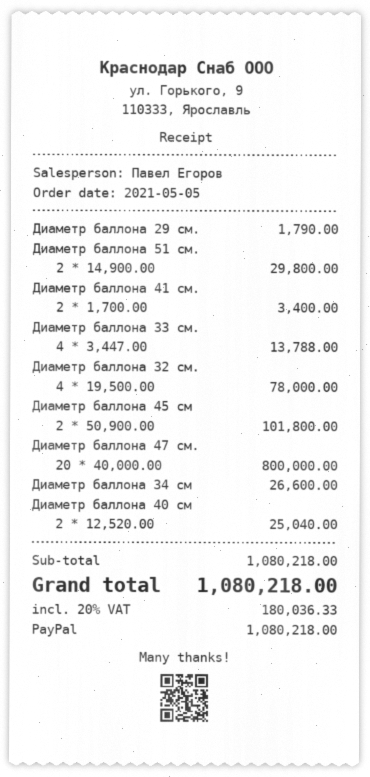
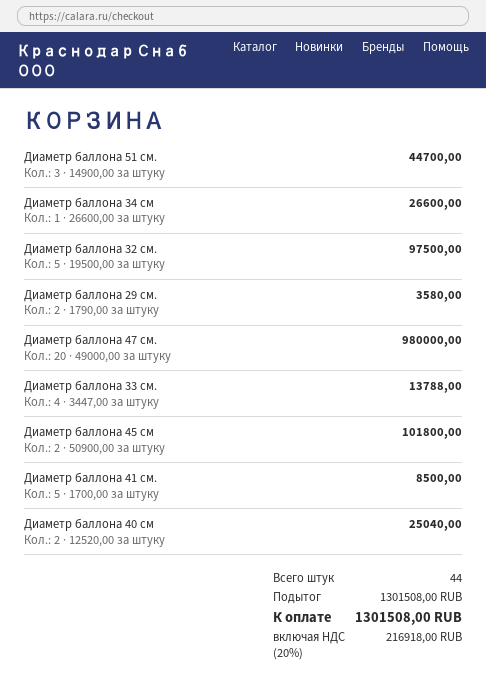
Диаметр баллона 29 см.: 1 x 1790.00 = 1790.00 -> 2 x 1790.00 = 3580.00
Диаметр баллона 51 см.: 2 x 14900.00 = 29800.00 -> 3 x 14900.00 = 44700.00
Диаметр баллона 41 см.: 2 x 1700.00 = 3400.00 -> 5 x 1700.00 = 8500.00
Диаметр баллона 32 см.: 4 x 19500.00 = 78000.00 -> 5 x 19500.00 = 97500.00
Диаметр баллона 47 см.: 20 x 40000.00 = 800000.00 -> 20 x 49000.00 = 980000.00
subtotal: 1080218.00 -> 1301508.00
tax: 20% = 180036.33 -> 20% = 216918.00
total: 1080218.00 -> 1301508.00

